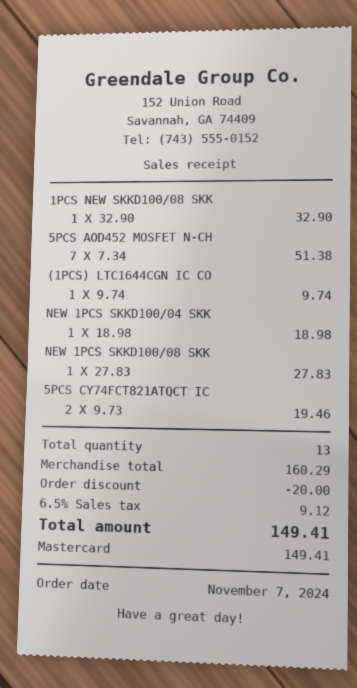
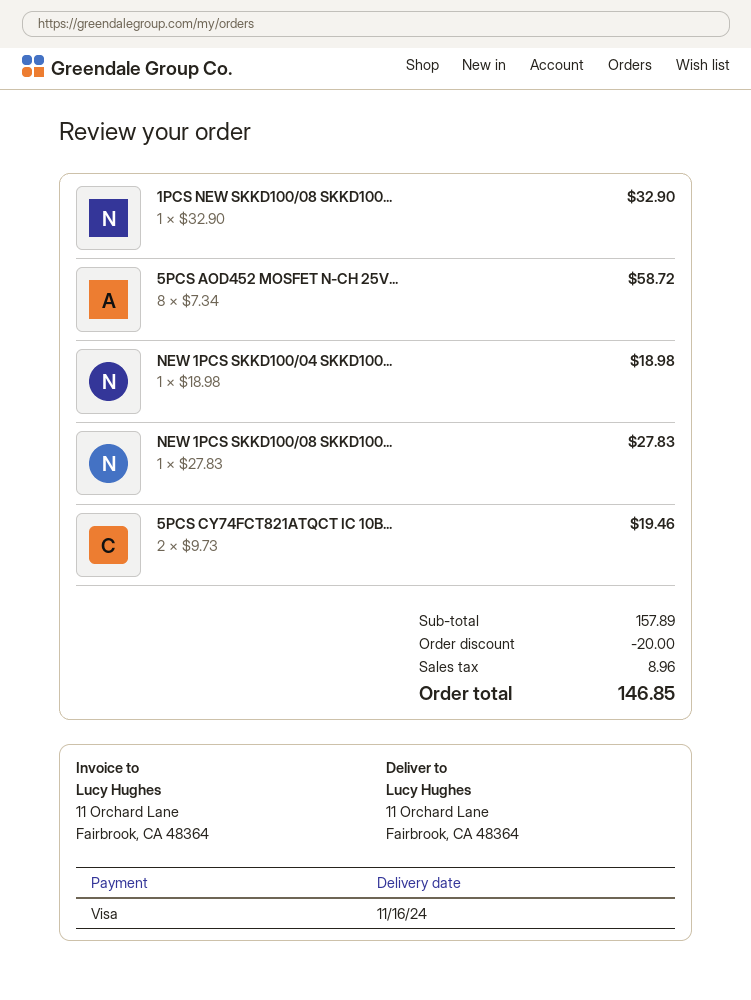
payment method: Mastercard -> Visa
5PCS AOD452 MOSFET N-CH: 7 x 7.34 = 51.38 -> 8 x 7.34 = 58.72
(1PCS) LTC1644CGN IC CO: 1 x 9.74 = 9.74 -> none
subtotal: 160.29 -> 157.89
tax: 9.12 -> 8.96
total: 149.41 -> 146.85

